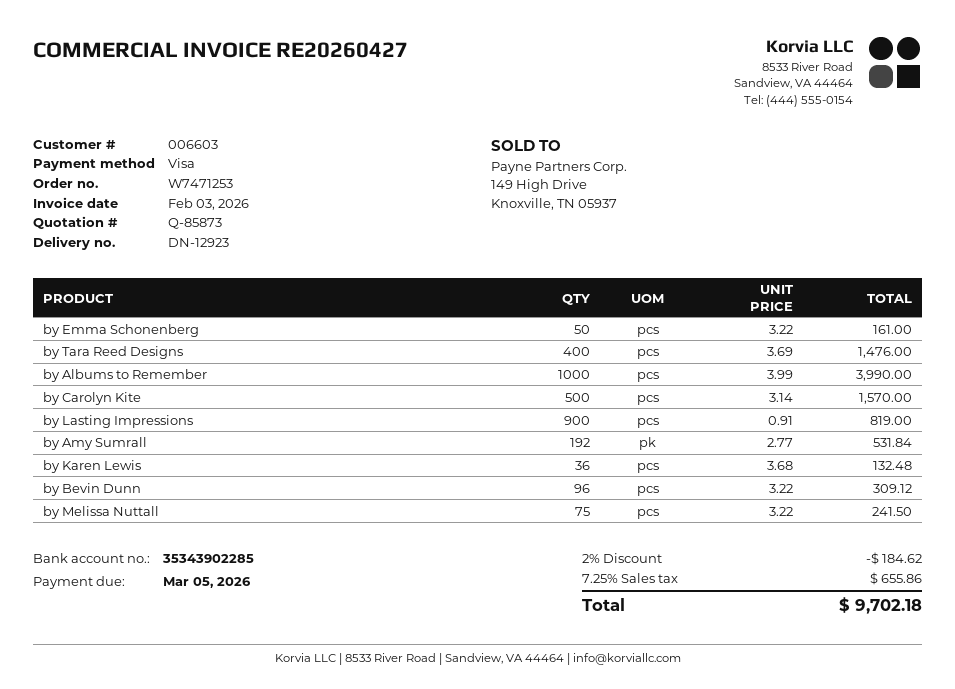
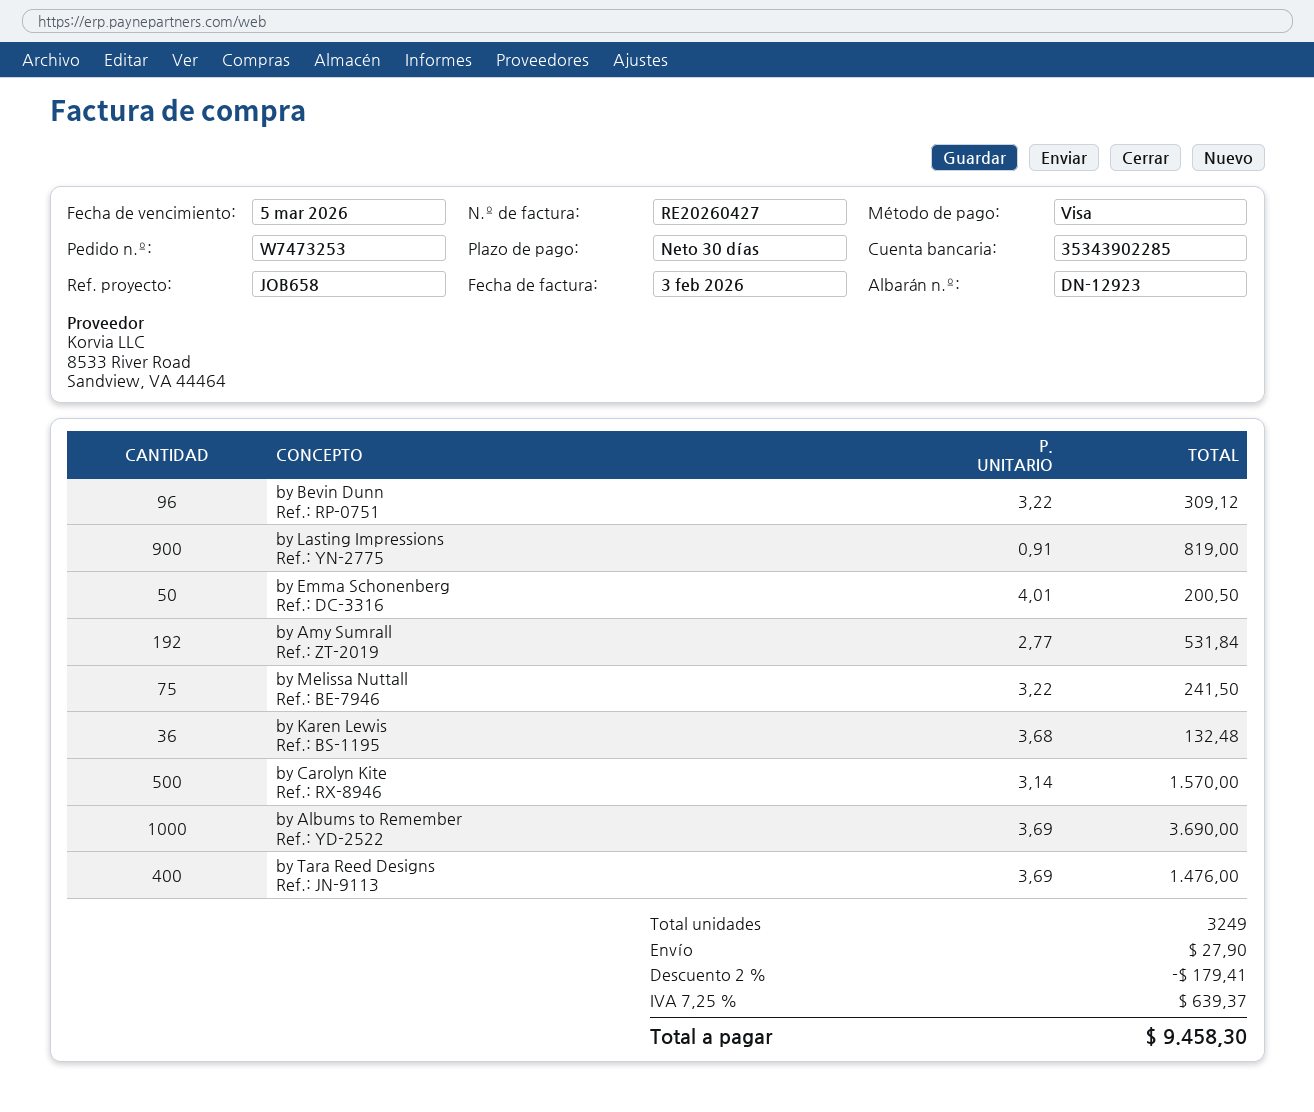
order number: W7471253 -> W7473253
by Emma Schonenberg: 50 x 3.22 = 161.00 -> 50 x 4.01 = 200.50
by Albums to Remember: 1000 x 3.99 = 3990.00 -> 1000 x 3.69 = 3690.00
discount: 2% = 184.62 -> 2% = 179.41
shipping: none -> 27.90
tax: 7.25% = 655.86 -> 7.25% = 639.37
total: 9702.18 -> 9458.30

